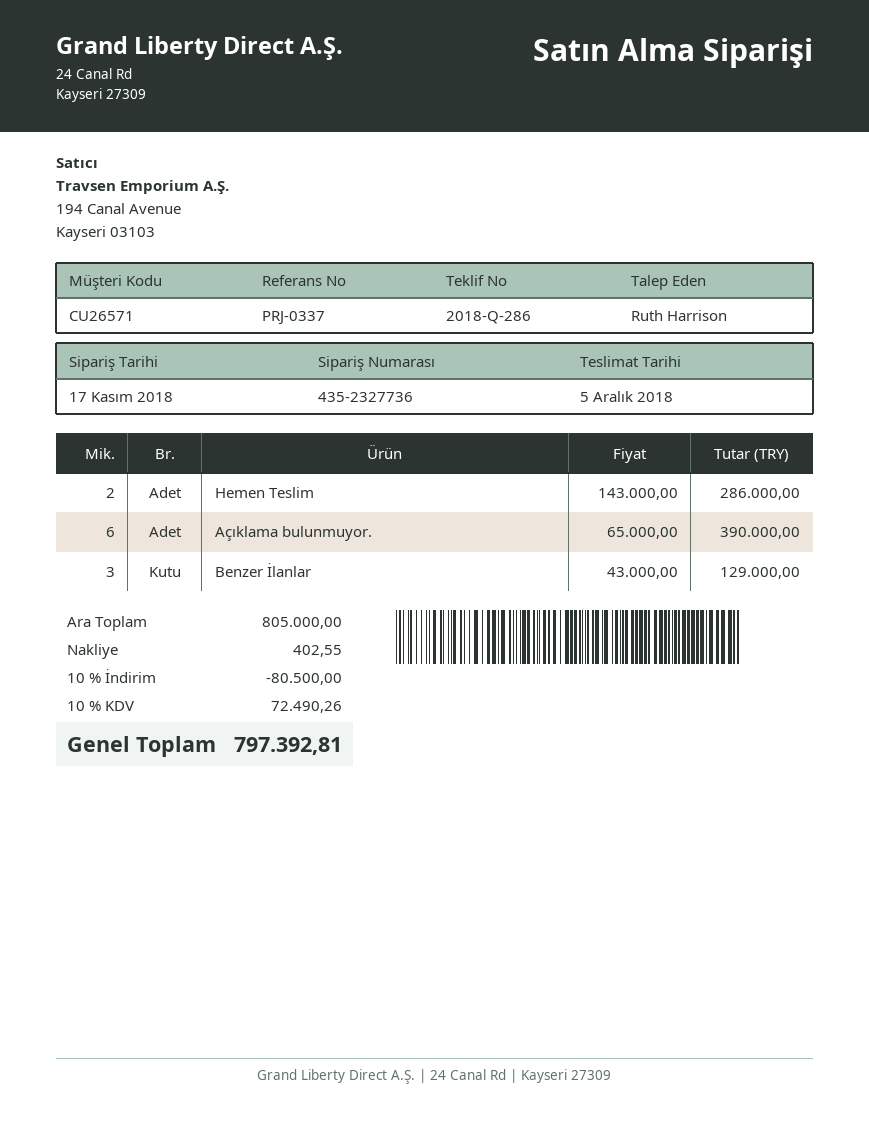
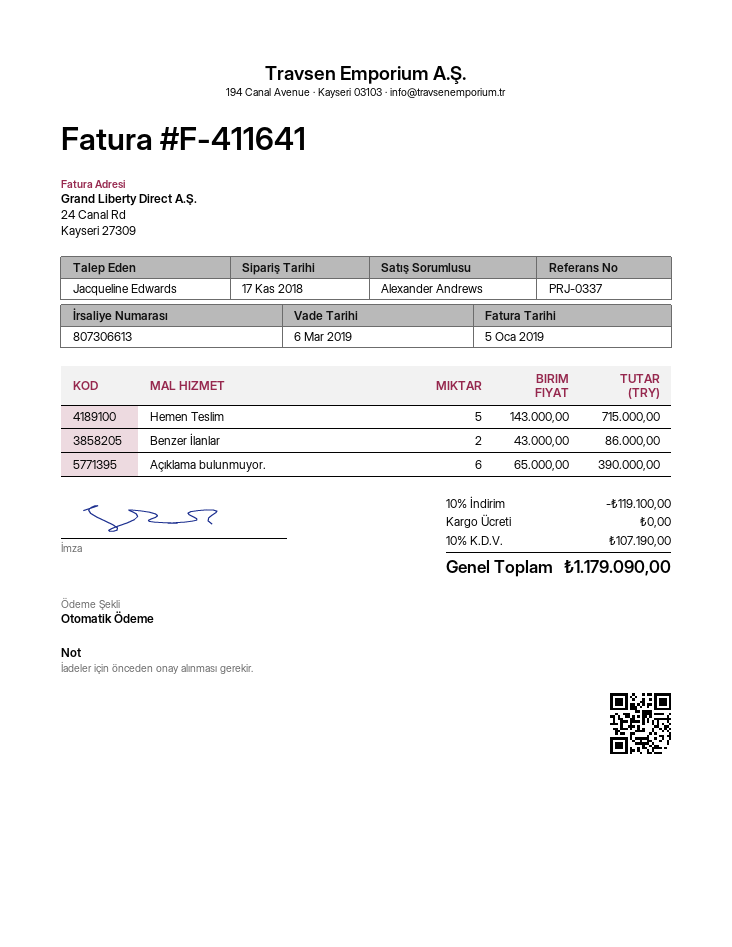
ordered by: Ruth Harrison -> Jacqueline Edwards
Hemen Teslim: 2 x 143000.00 = 286000.00 -> 5 x 143000.00 = 715000.00
Benzer İlanlar: 3 x 43000.00 = 129000.00 -> 2 x 43000.00 = 86000.00
discount: 10% = 80500.00 -> 10% = 119100.00
shipping: 402.55 -> 0.00
tax: 10% = 72490.26 -> 10% = 107190.00
total: 797392.81 -> 1179090.00

